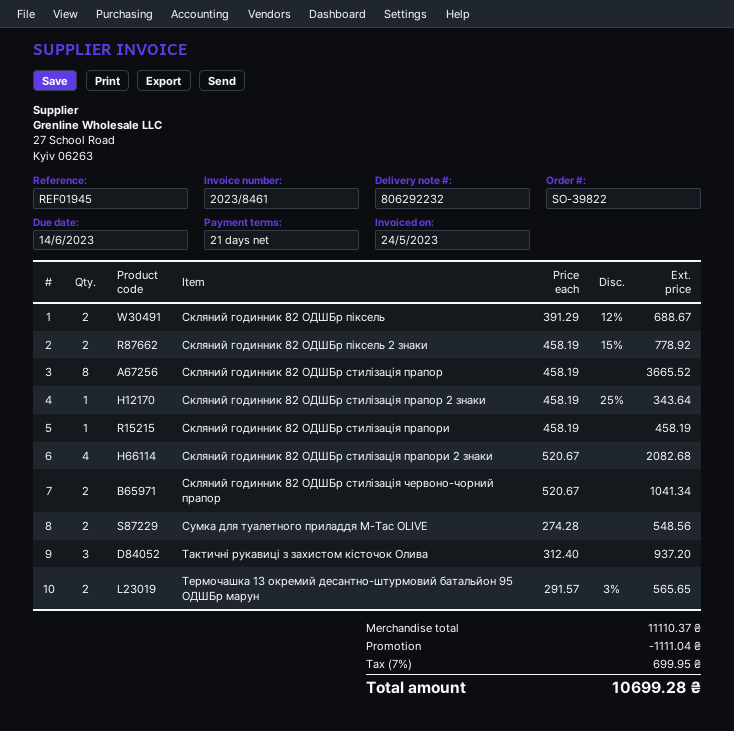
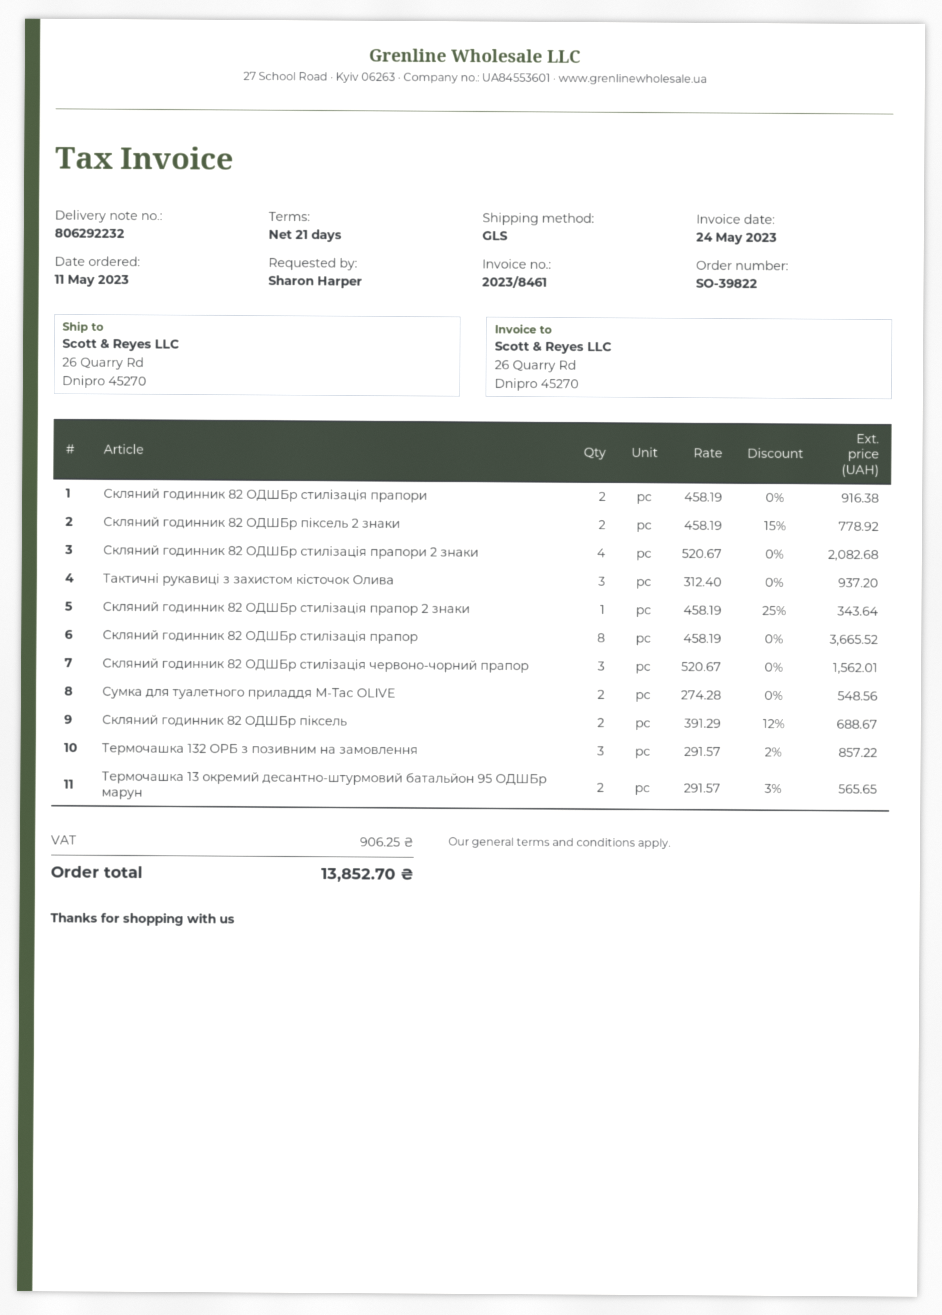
Скляний годинник 82 ОДШБр стилізація прапори: 1 x 458.19 = 458.19 -> 2 x 458.19 = 916.38
Скляний годинник 82 ОДШБр стилізація червоно-чорний прапор: 2 x 520.67 = 1041.34 -> 3 x 520.67 = 1562.01
Термочашка 132 ОРБ з позивним на замовлення: none -> 3 x 291.57 - 2% = 857.22
discount: 1111.04 -> none
tax: 699.95 -> 906.25
total: 10699.28 -> 13852.70

